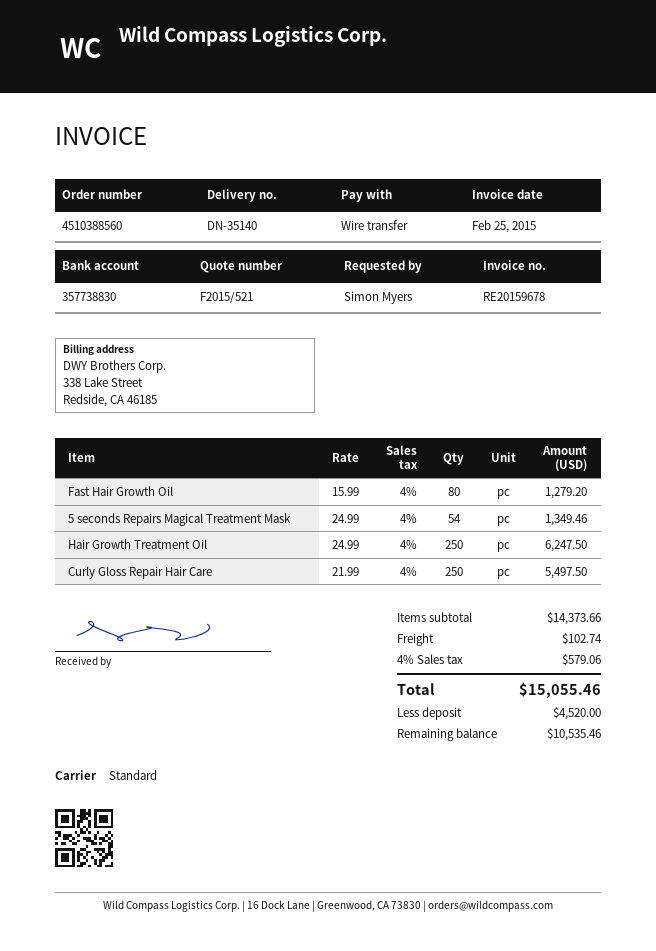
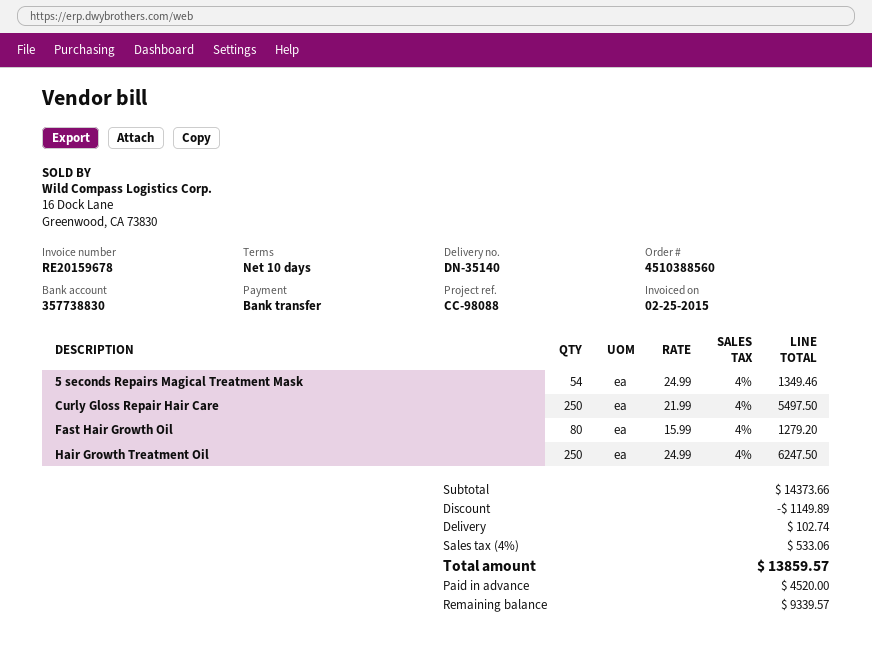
discount: none -> 1149.89
tax: 4% = 579.06 -> 4% = 533.06
total: 15055.46 -> 13859.57
balance: 10535.46 -> 9339.57

